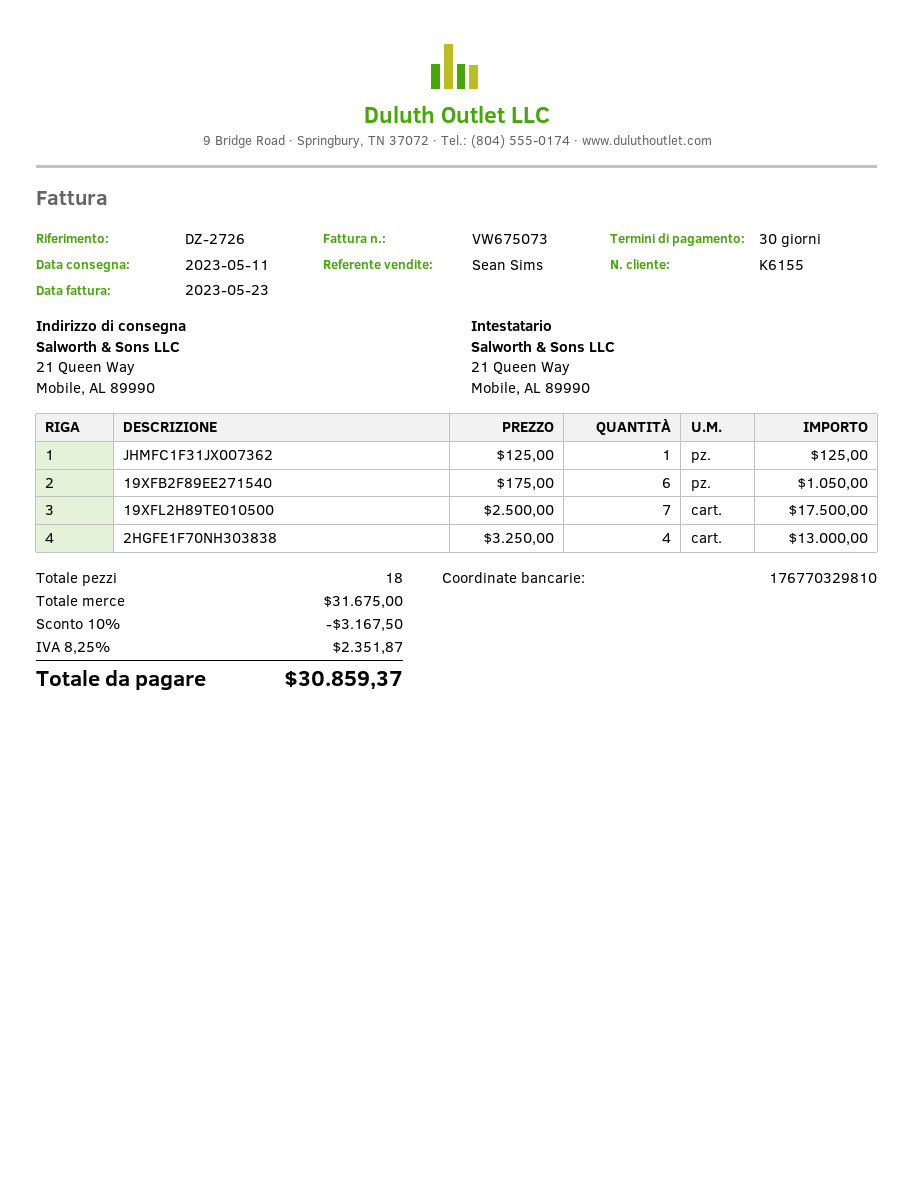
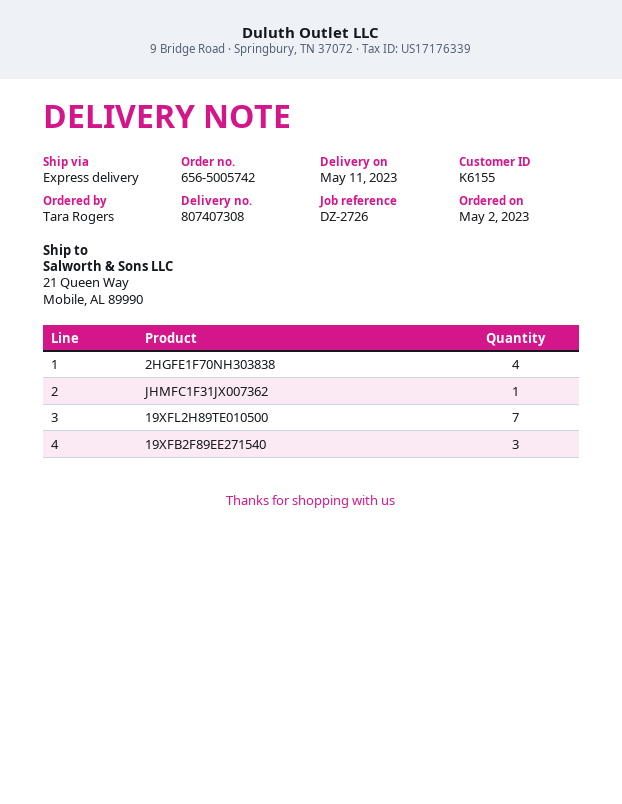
19XFB2F89EE271540: 6 -> 3

